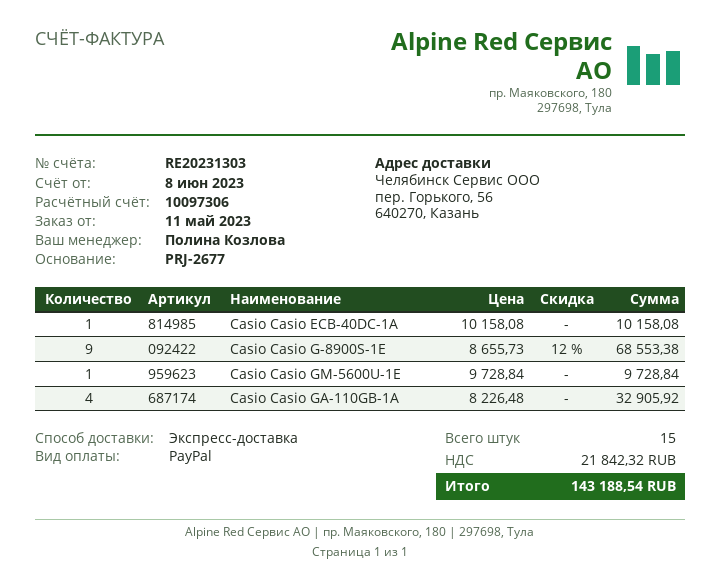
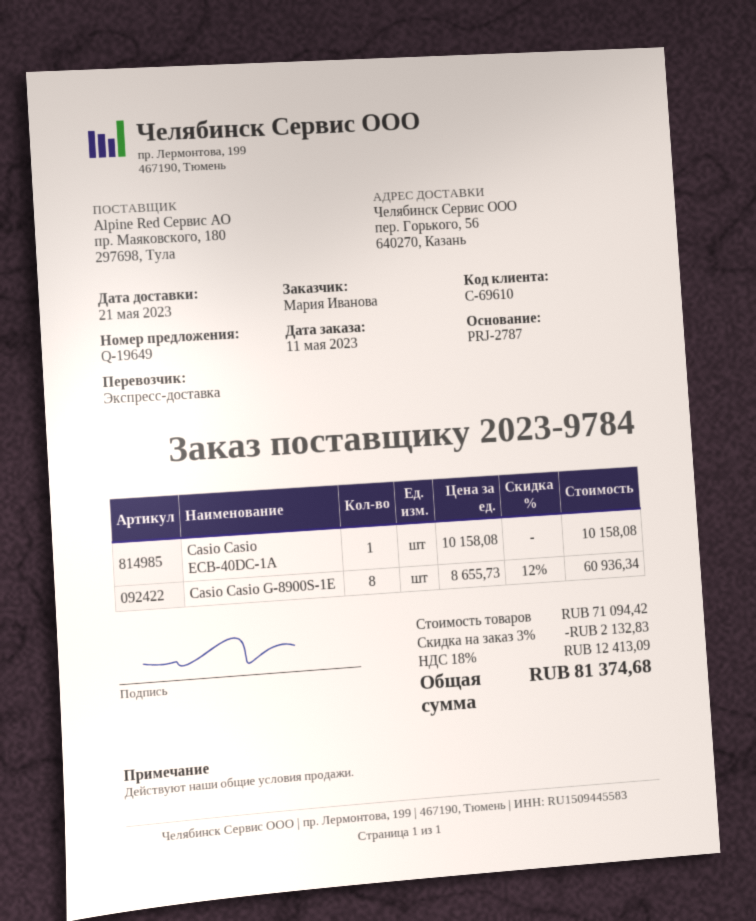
reference: PRJ-2677 -> PRJ-2787
Casio Casio G-8900S-1E: 9 x 8655.73 - 12% = 68553.38 -> 8 x 8655.73 - 12% = 60936.34
Casio Casio GM-5600U-1E: 1 x 9728.84 = 9728.84 -> none
Casio Casio GA-110GB-1A: 4 x 8226.48 = 32905.92 -> none
discount: none -> 3% = 2132.83
tax: 21842.32 -> 12413.09
total: 143188.54 -> 81374.68

